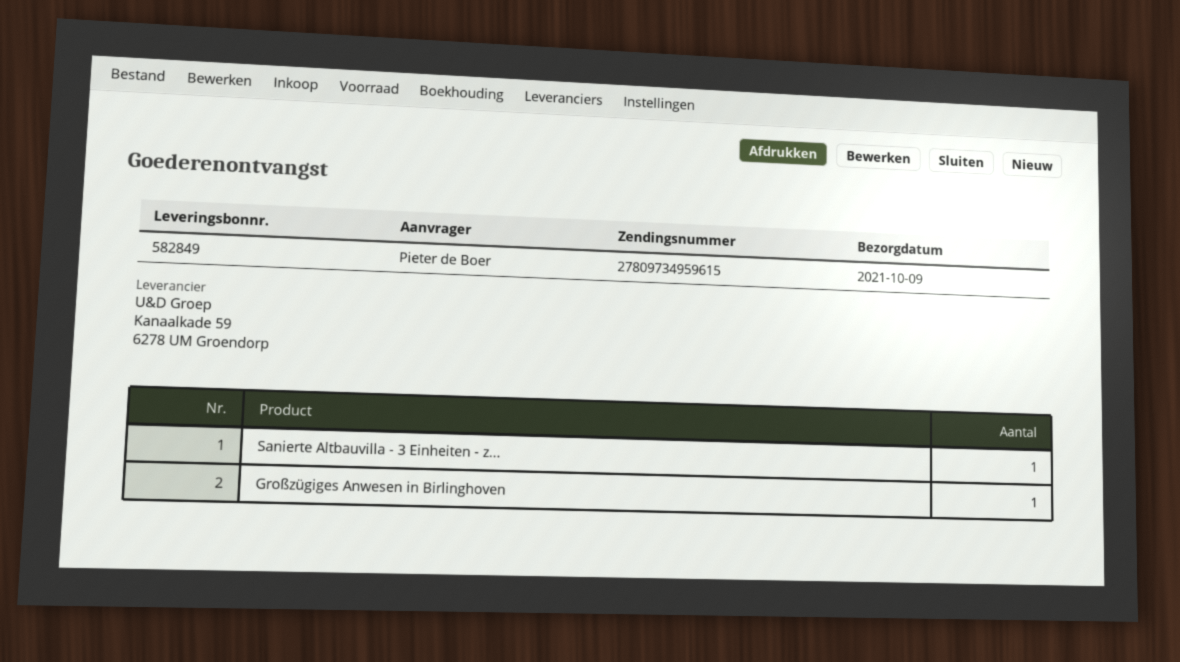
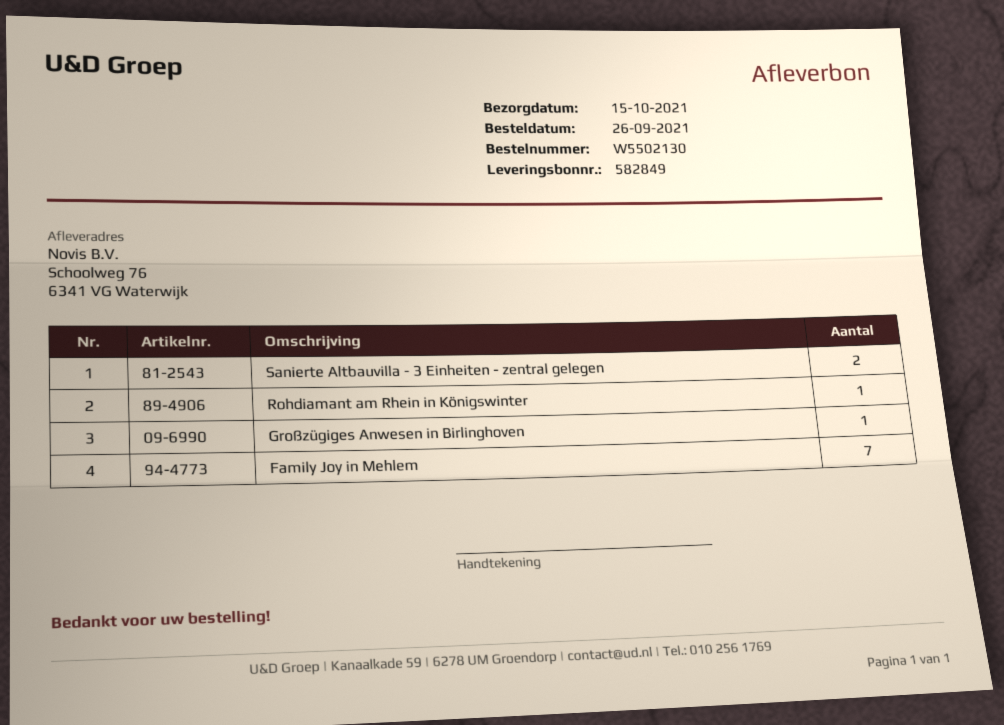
delivery date: 2021-10-09 -> 2021-10-15
Sanierte Altbauvilla - 3 Einheiten - z...: 1 -> 2
Rohdiamant am Rhein in Königswinter: none -> 1
Family Joy in Mehlem: none -> 7

